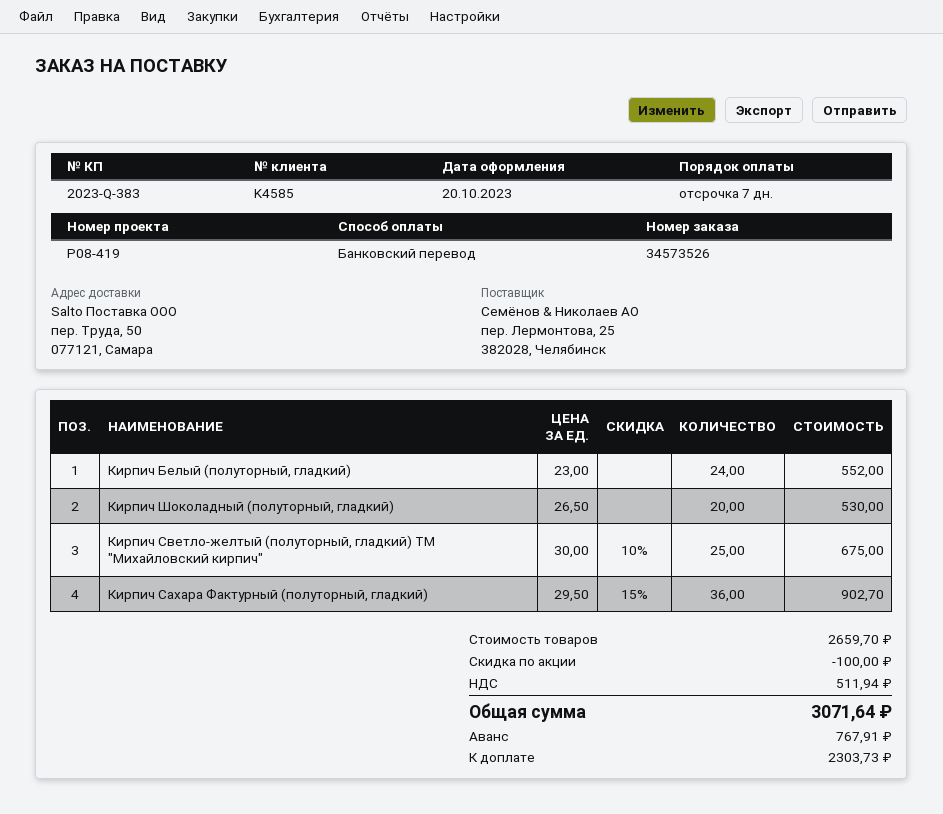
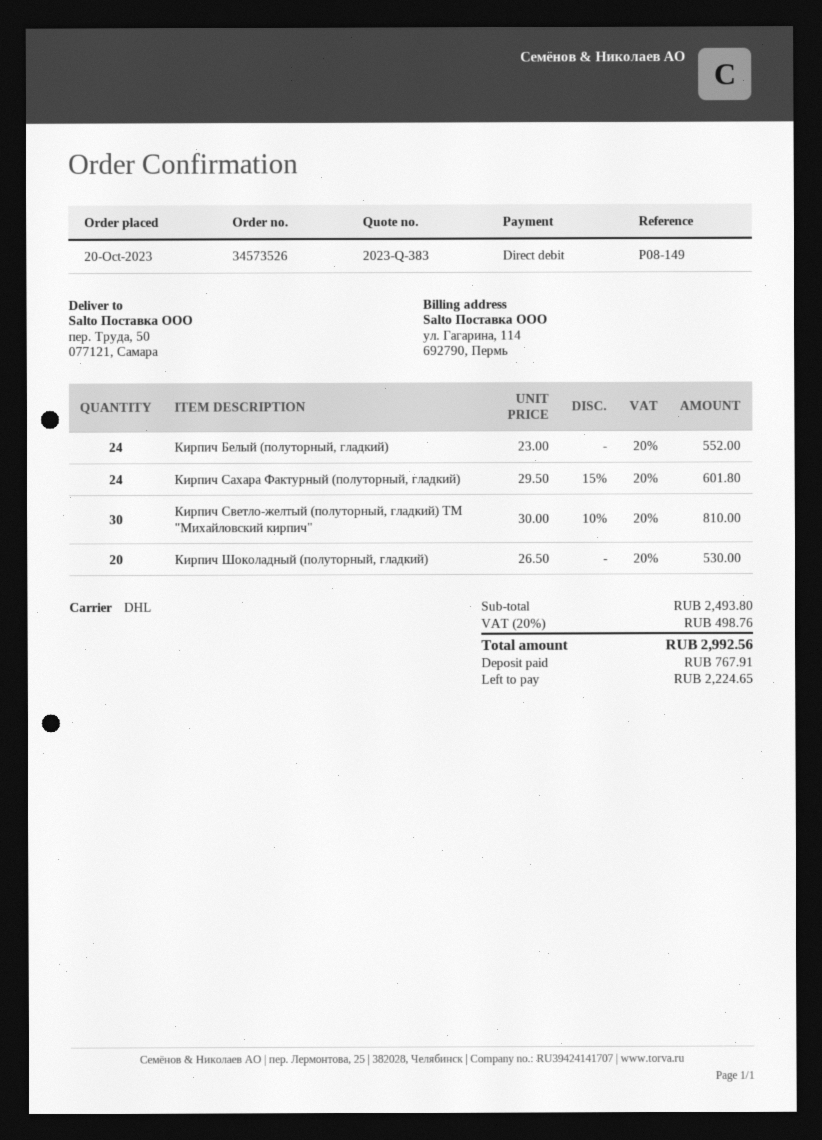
reference: P08-419 -> P08-149
payment method: bank transfer -> direct debit
Кирпич Светло-желтый (полуторный, гладкий) ТМ "Михайловский кирпич": 25 x 30.00 - 10% = 675.00 -> 30 x 30.00 - 10% = 810.00
Кирпич Сахара Фактурный (полуторный, гладкий): 36 x 29.50 - 15% = 902.70 -> 24 x 29.50 - 15% = 601.80
subtotal: 2659.70 -> 2493.80
discount: 100.00 -> none
tax: 511.94 -> 498.76
total: 3071.64 -> 2992.56
balance: 2303.73 -> 2224.65

